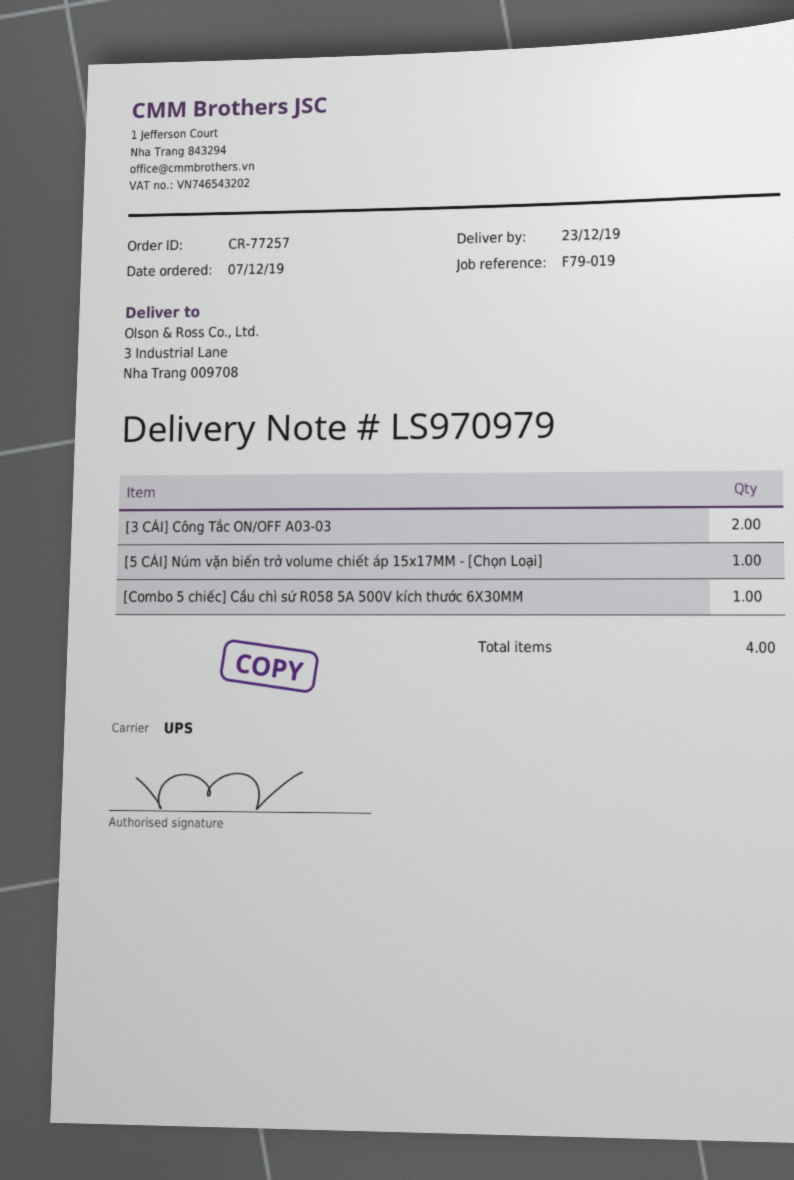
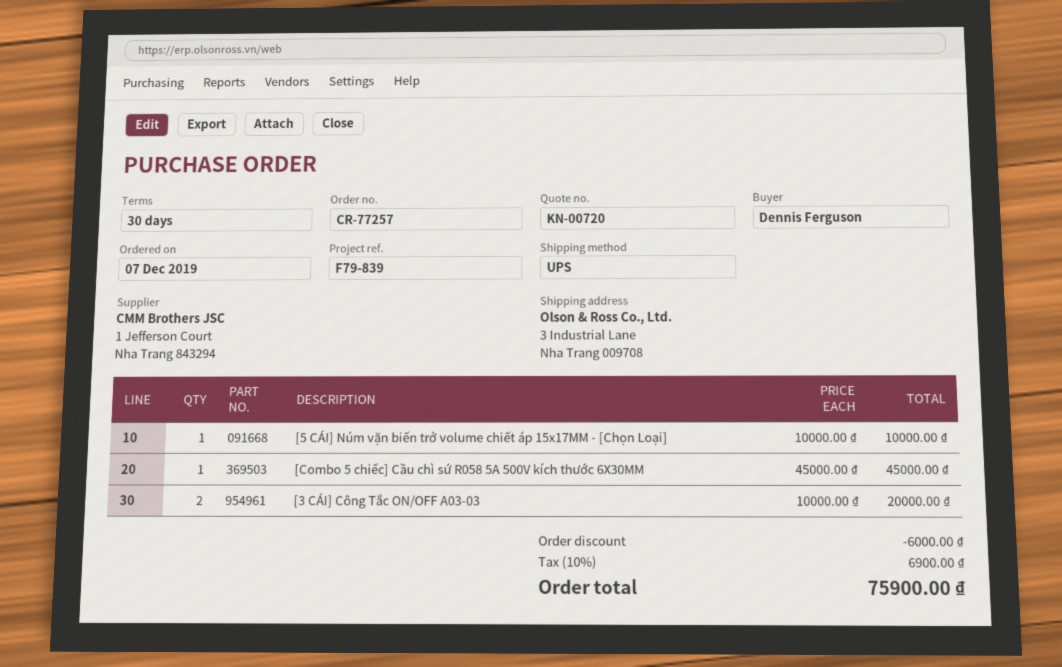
reference: F79-019 -> F79-839

